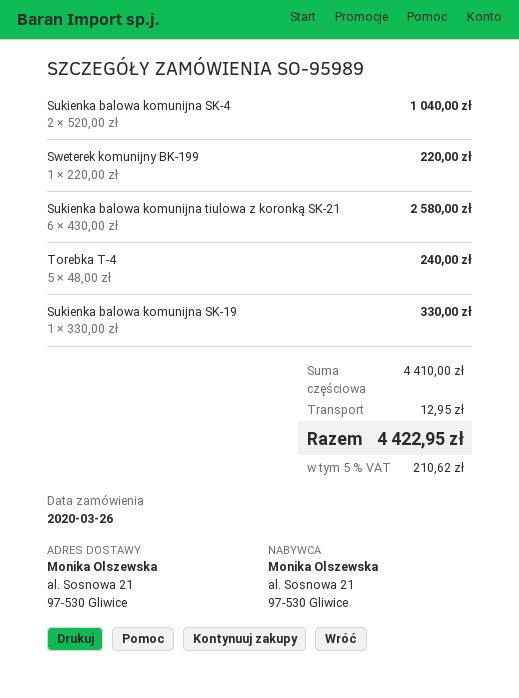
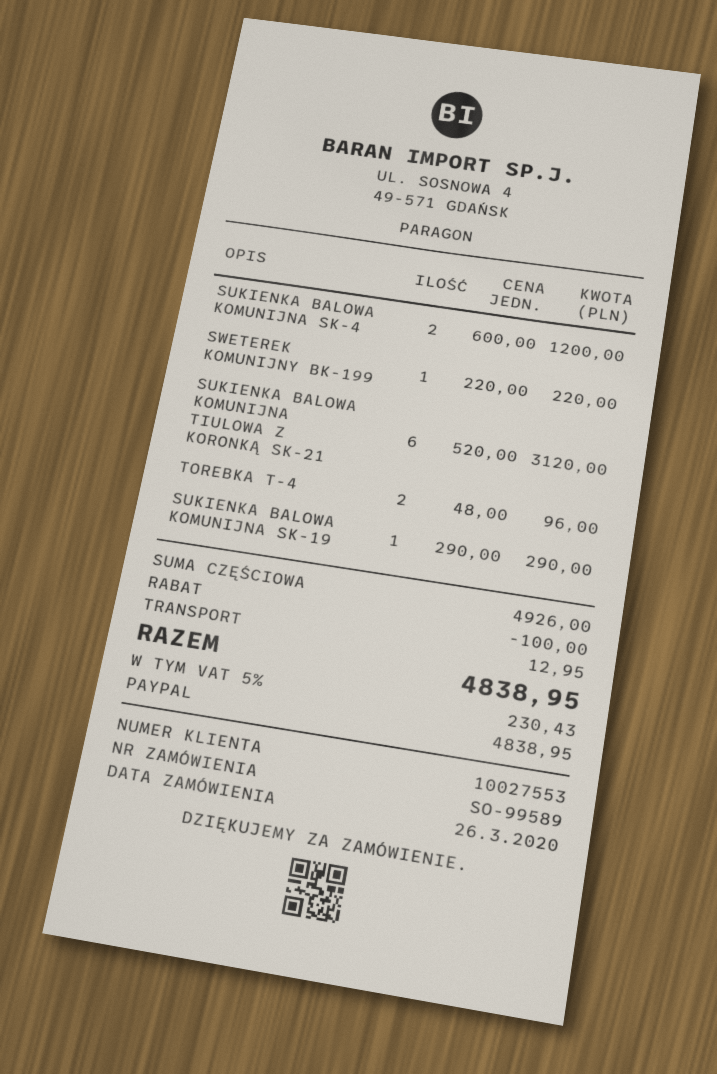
order number: SO-95989 -> SO-99589
Sukienka balowa komunijna SK-4: 2 x 520.00 = 1040.00 -> 2 x 600.00 = 1200.00
Sukienka balowa komunijna tiulowa z koronką SK-21: 6 x 430.00 = 2580.00 -> 6 x 520.00 = 3120.00
Torebka T-4: 5 x 48.00 = 240.00 -> 2 x 48.00 = 96.00
Sukienka balowa komunijna SK-19: 1 x 330.00 = 330.00 -> 1 x 290.00 = 290.00
subtotal: 4410.00 -> 4926.00
discount: none -> 100.00
tax: 5% = 210.62 -> 5% = 230.43
total: 4422.95 -> 4838.95

